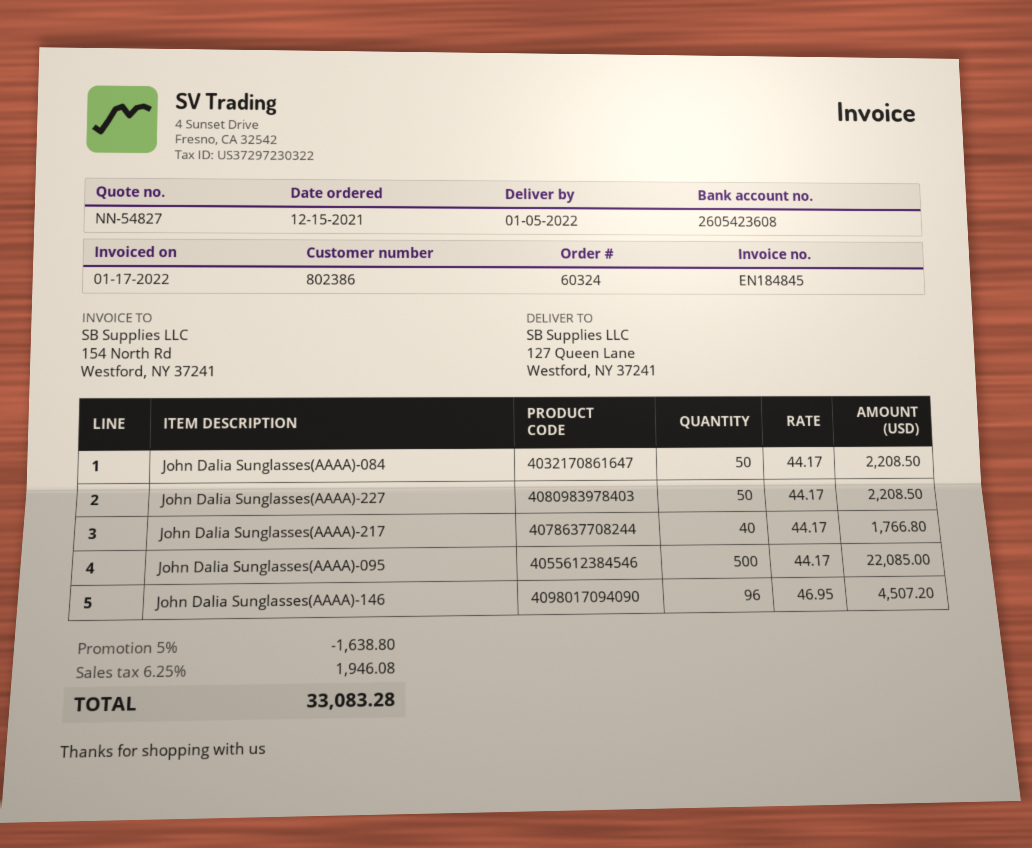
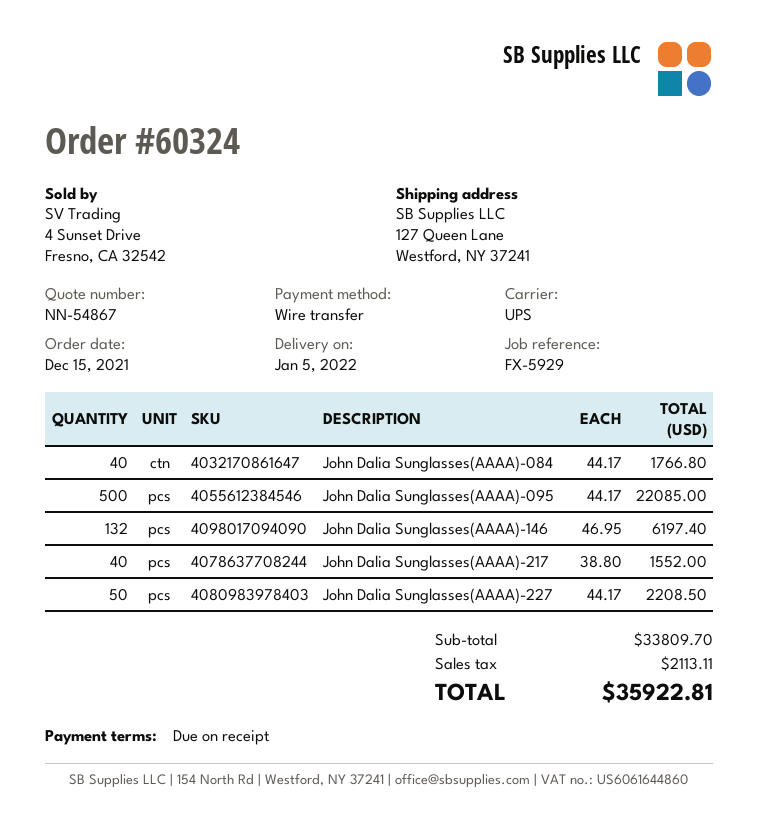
quote number: NN-54827 -> NN-54867
John Dalia Sunglasses(AAAA)-084: 50 x 44.17 = 2208.50 -> 40 x 44.17 = 1766.80
John Dalia Sunglasses(AAAA)-217: 40 x 44.17 = 1766.80 -> 40 x 38.80 = 1552.00
John Dalia Sunglasses(AAAA)-146: 96 x 46.95 = 4507.20 -> 132 x 46.95 = 6197.40
discount: 5% = 1638.80 -> none
tax: 1946.08 -> 2113.11
total: 33083.28 -> 35922.81

